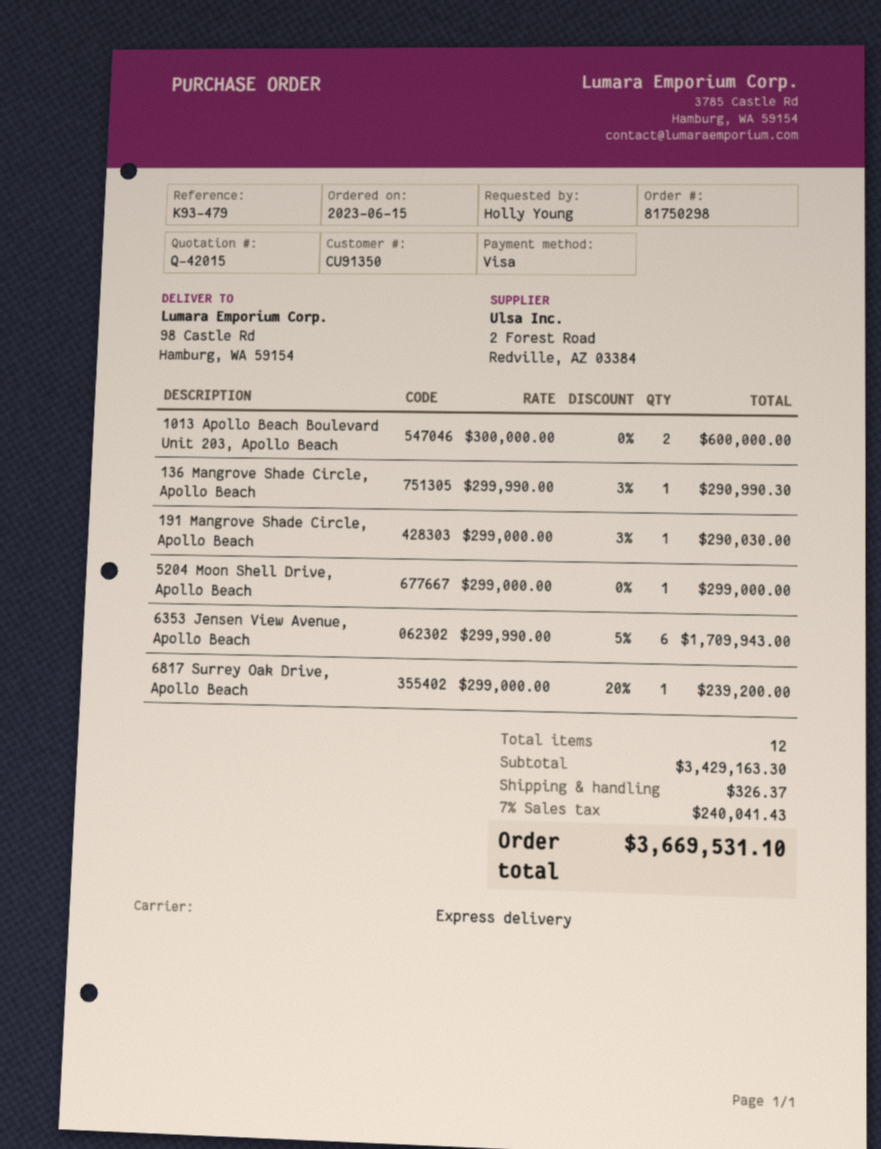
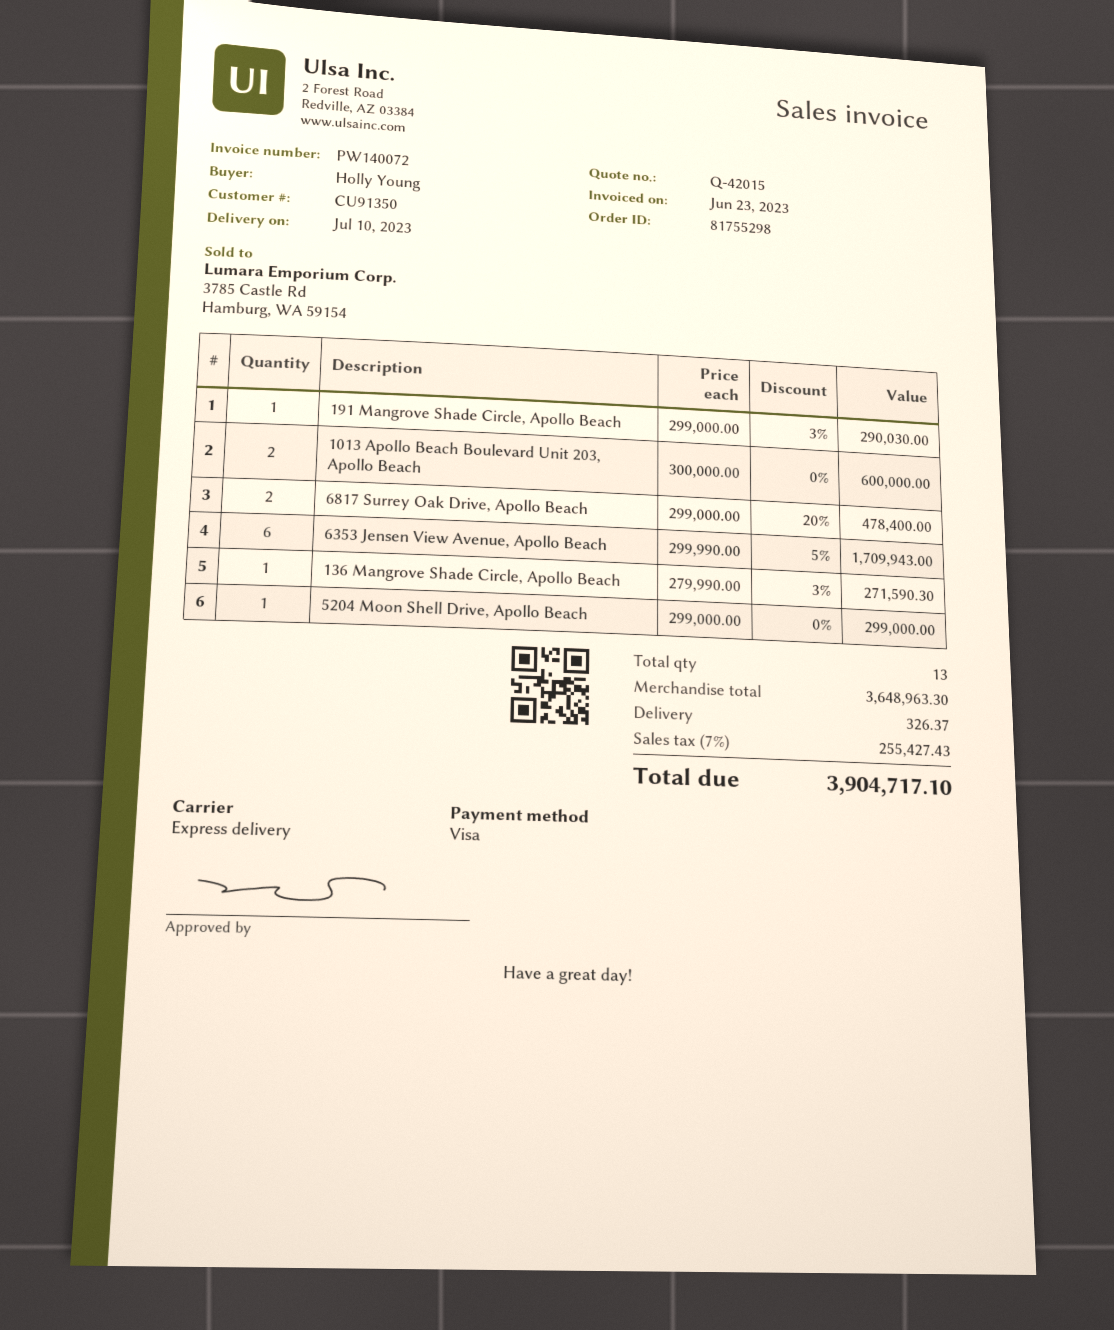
order number: 81750298 -> 81755298
136 Mangrove Shade Circle, Apollo Beach: 1 x 299990.00 - 3% = 290990.30 -> 1 x 279990.00 - 3% = 271590.30
6817 Surrey Oak Drive, Apollo Beach: 1 x 299000.00 - 20% = 239200.00 -> 2 x 299000.00 - 20% = 478400.00
total quantity: 12 -> 13
subtotal: 3429163.30 -> 3648963.30
tax: 7% = 240041.43 -> 7% = 255427.43
total: 3669531.10 -> 3904717.10

